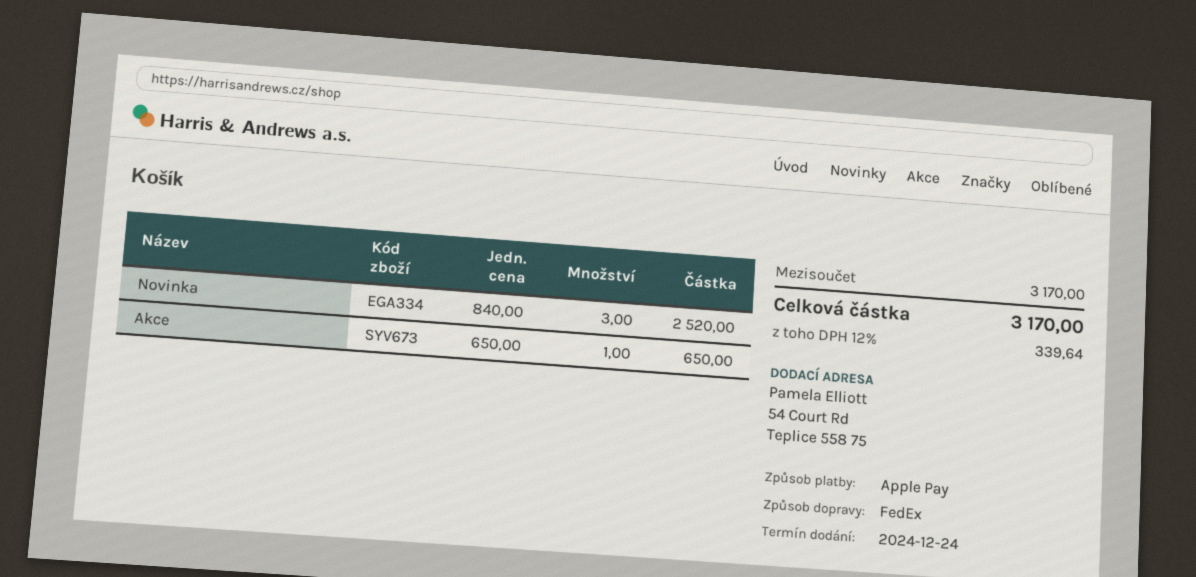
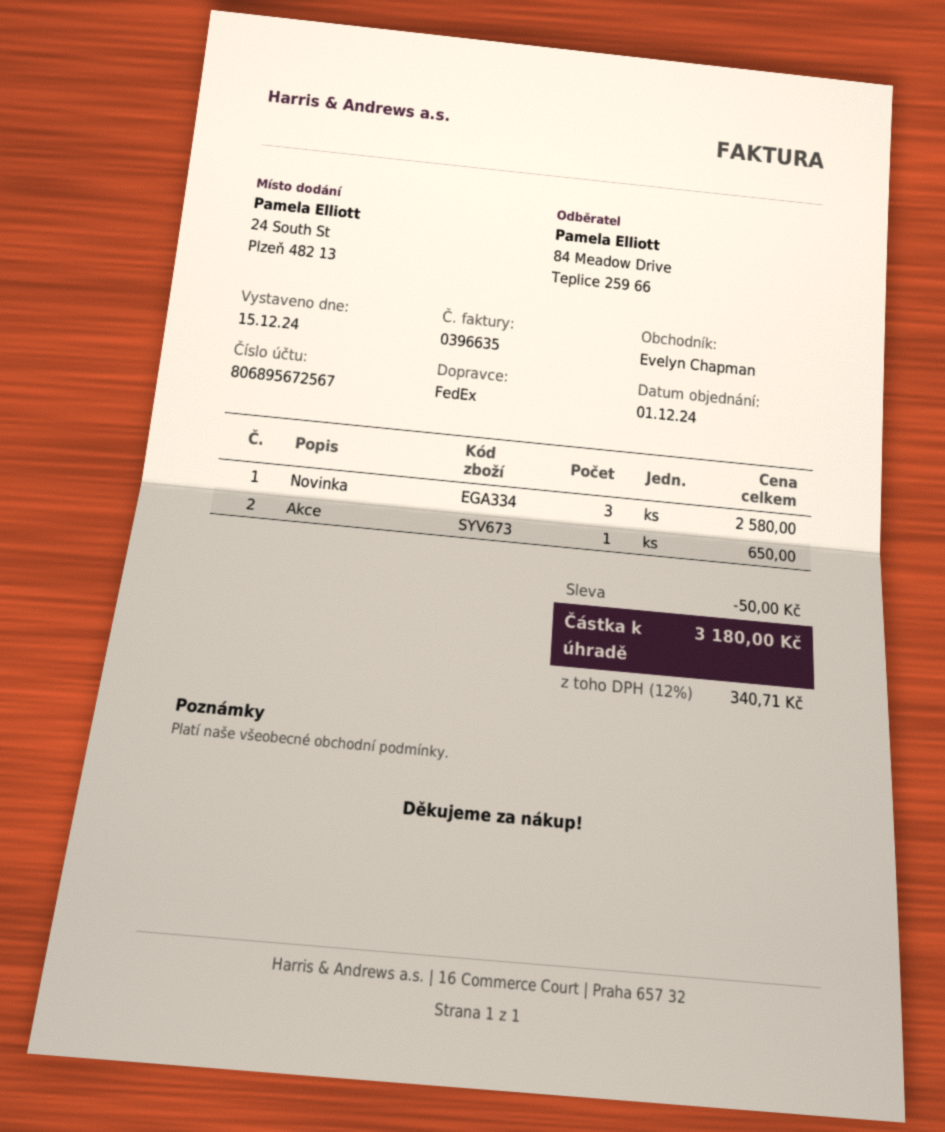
ship to: 54 Court Rd, Teplice 558 75 -> 24 South St, Plzeň 482 13
Novinka: 3 for 2520.00 -> 3 for 2580.00
discount: none -> 50.00
tax: 12% = 339.64 -> 12% = 340.71
total: 3170.00 -> 3180.00

